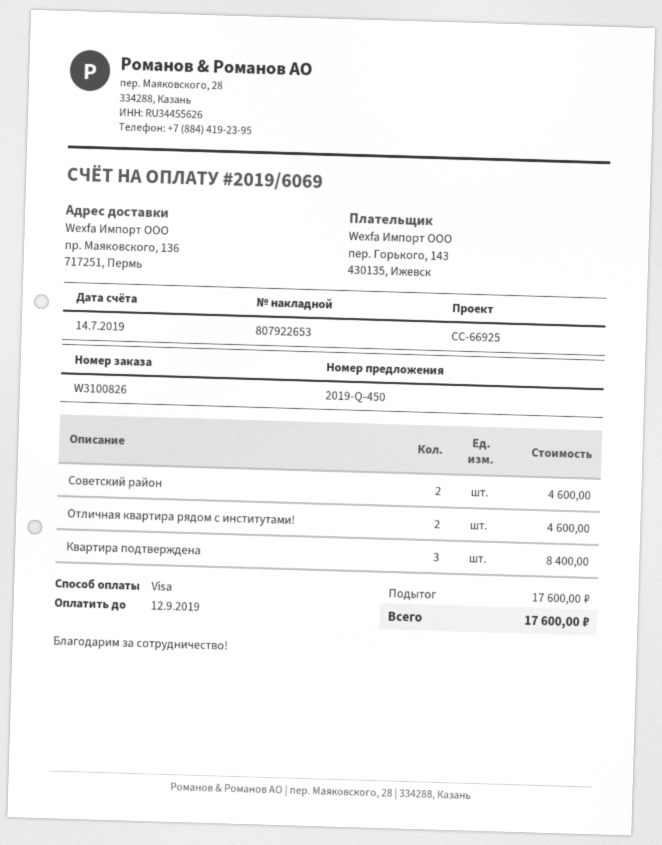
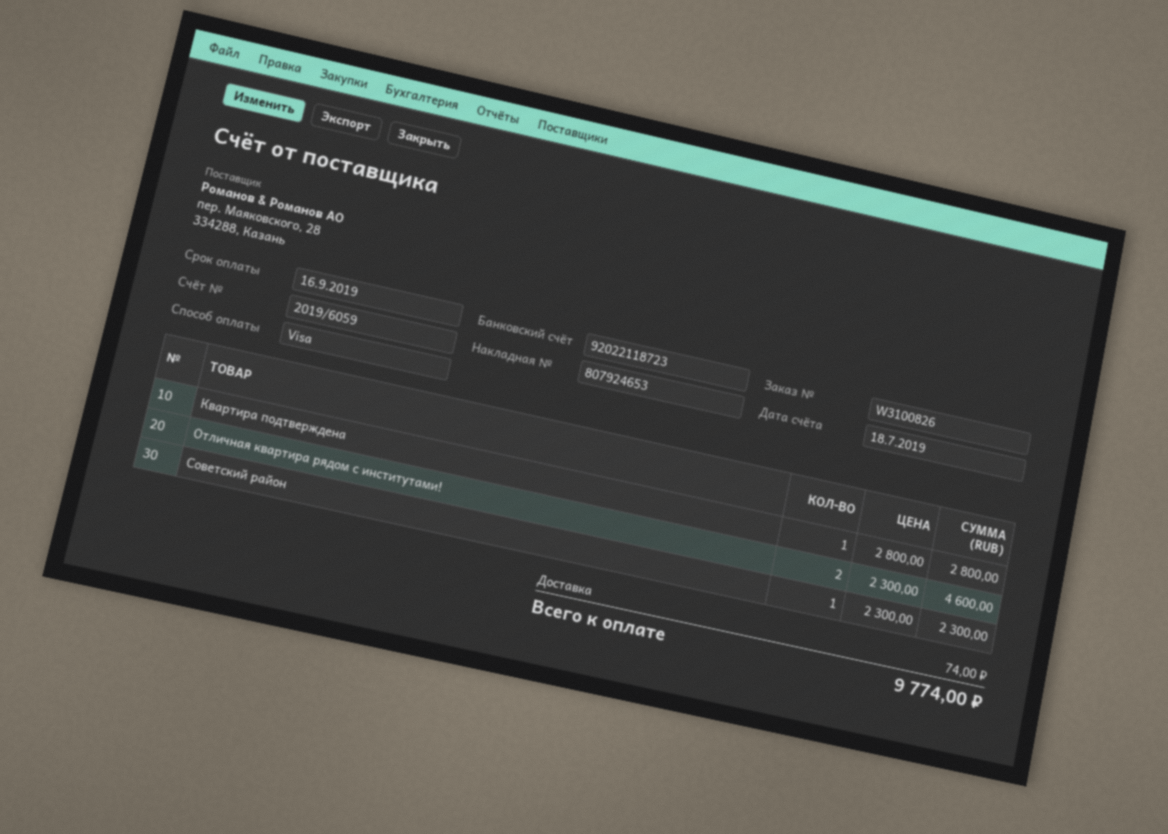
delivery note number: 807922653 -> 807924653
invoice number: 2019/6069 -> 2019/6059
invoice date: 2019-07-14 -> 2019-07-18
due date: 2019-09-12 -> 2019-09-16
Советский район: 2 for 4600.00 -> 1 for 2300.00
Квартира подтверждена: 3 for 8400.00 -> 1 for 2800.00
shipping: none -> 74.00
total: 17600.00 -> 9774.00

